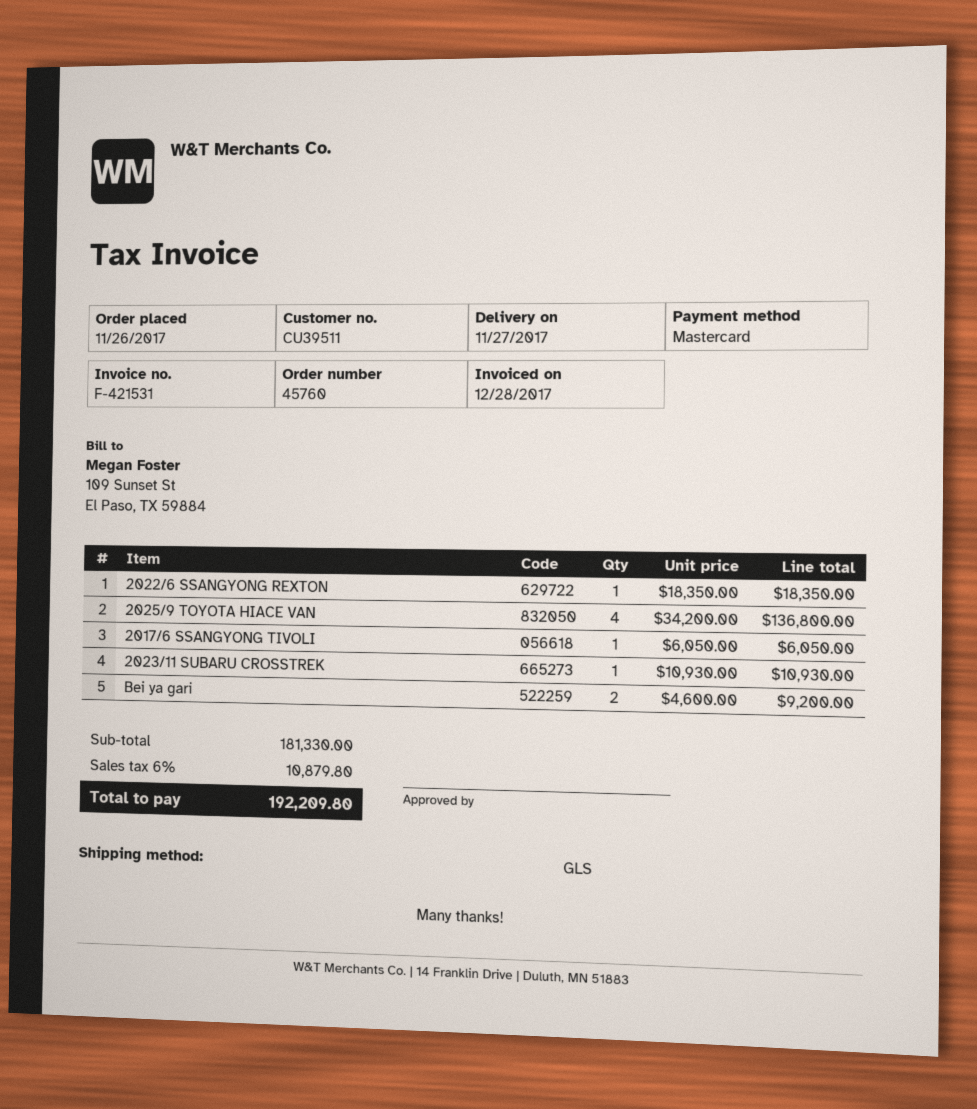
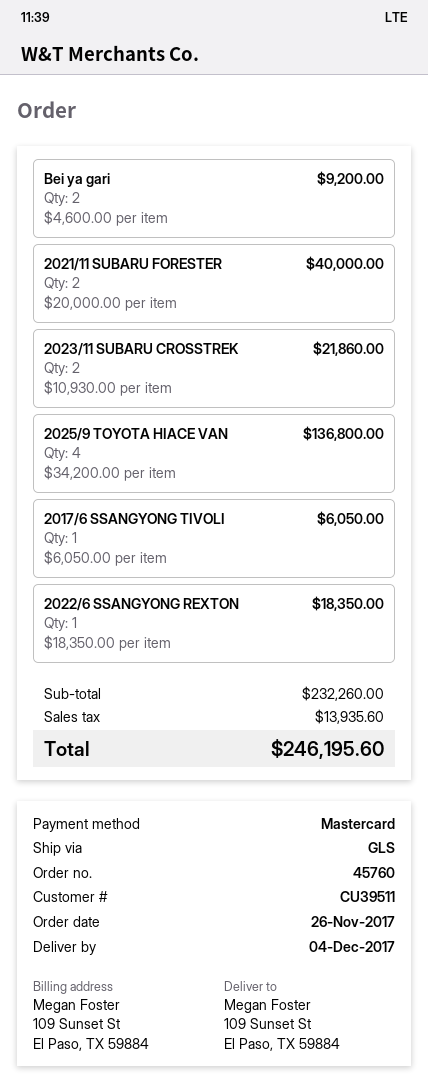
delivery date: 2017-11-27 -> 2017-12-04
2023/11 SUBARU CROSSTREK: 1 x 10930.00 = 10930.00 -> 2 x 10930.00 = 21860.00
2021/11 SUBARU FORESTER: none -> 2 x 20000.00 = 40000.00
subtotal: 181330.00 -> 232260.00
tax: 10879.80 -> 13935.60
total: 192209.80 -> 246195.60

